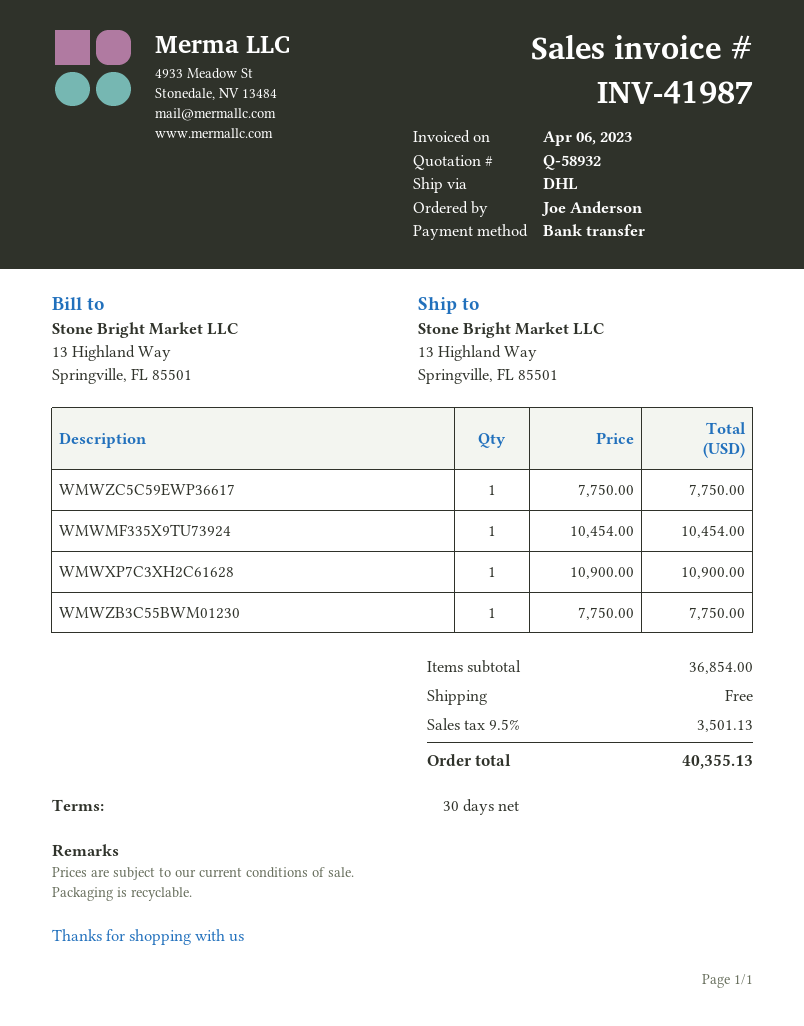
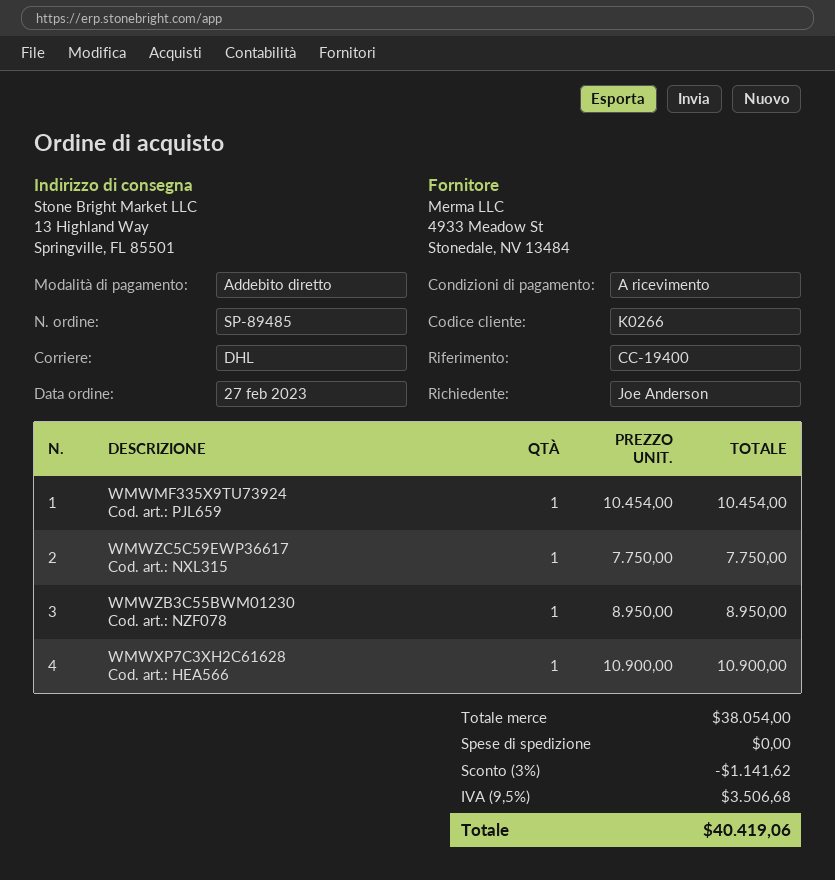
payment terms: 30 days -> on receipt
payment method: bank transfer -> direct debit
WMWZB3C55BWM01230: 1 x 7750.00 = 7750.00 -> 1 x 8950.00 = 8950.00
subtotal: 36854.00 -> 38054.00
discount: none -> 3% = 1141.62
tax: 9.5% = 3501.13 -> 9.5% = 3506.68
total: 40355.13 -> 40419.06

